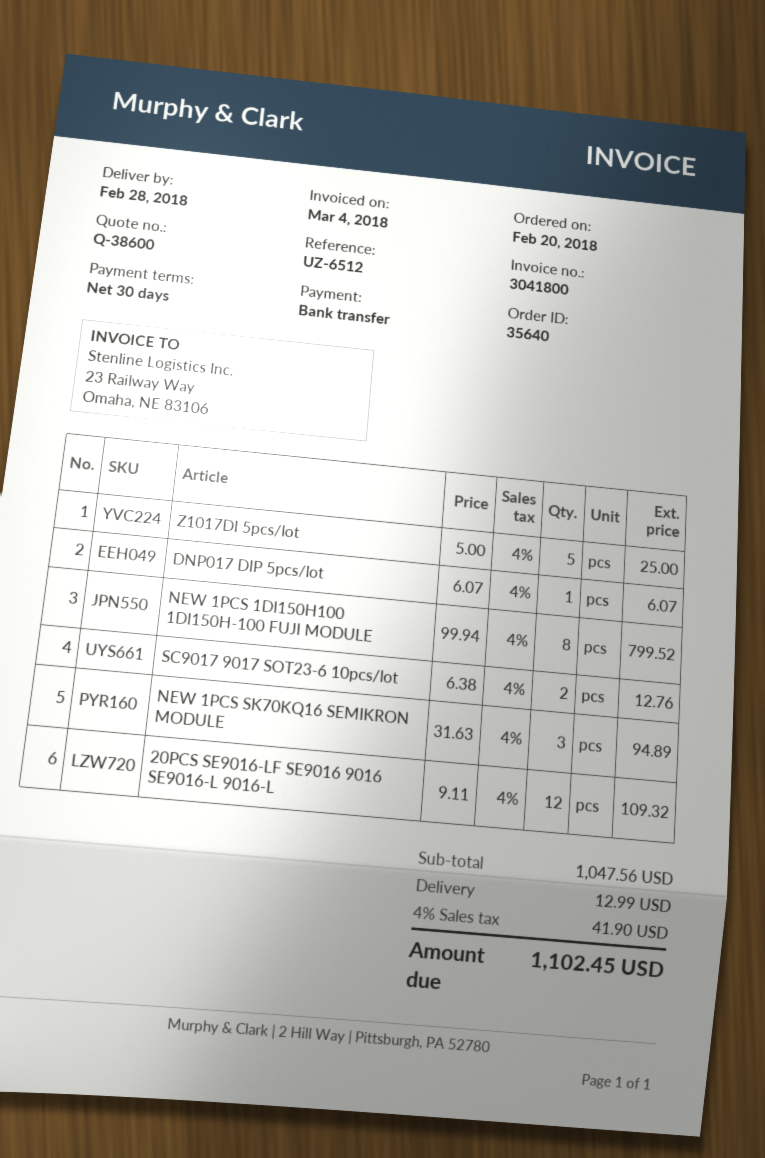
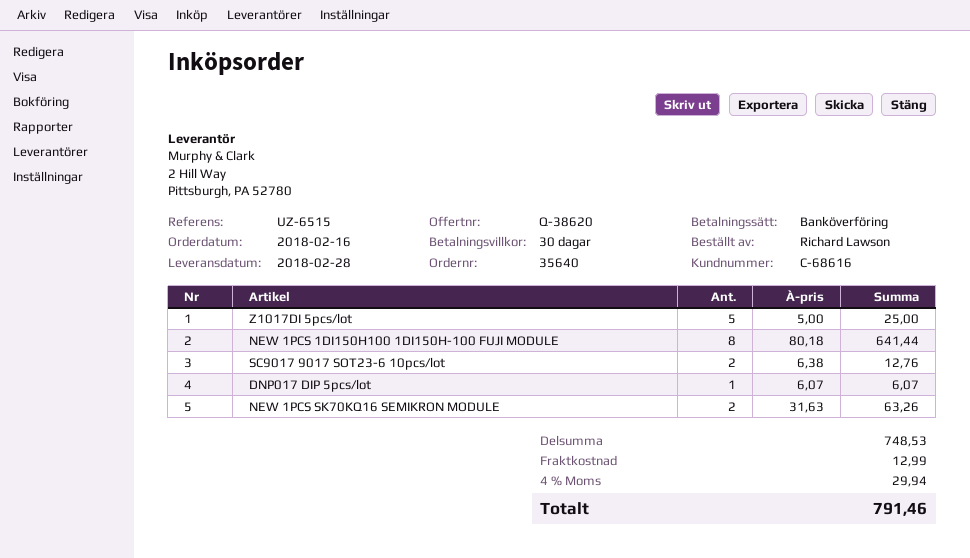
quote number: Q-38600 -> Q-38620
order date: 2018-02-20 -> 2018-02-16
reference: UZ-6512 -> UZ-6515
NEW 1PCS 1DI150H100 1DI150H-100 FUJI MODULE: 8 x 99.94 = 799.52 -> 8 x 80.18 = 641.44
NEW 1PCS SK70KQ16 SEMIKRON MODULE: 3 x 31.63 = 94.89 -> 2 x 31.63 = 63.26
20PCS SE9016-LF SE9016 9016 SE9016-L 9016-L: 12 x 9.11 = 109.32 -> none
subtotal: 1047.56 -> 748.53
tax: 4% = 41.90 -> 4% = 29.94
total: 1102.45 -> 791.46

